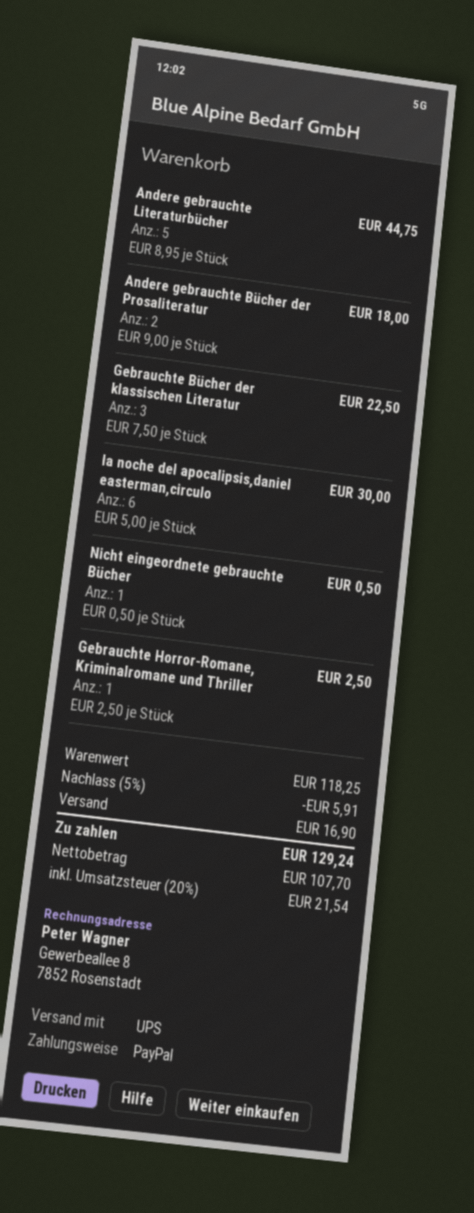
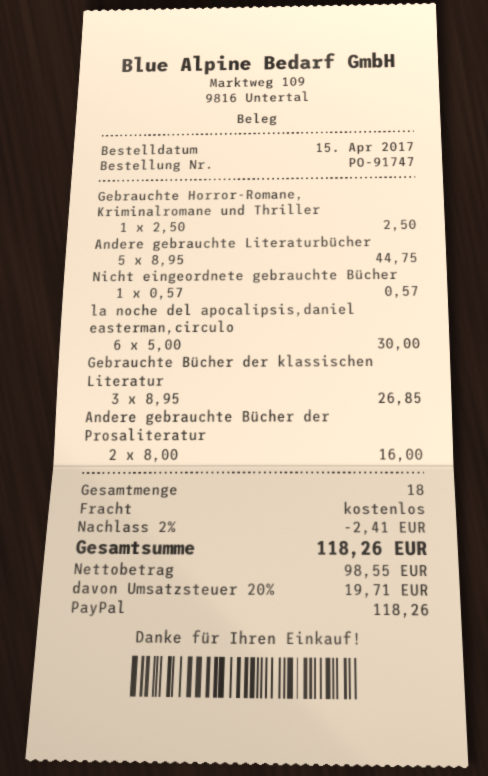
Andere gebrauchte Bücher der Prosaliteratur: 2 x 9.00 = 18.00 -> 2 x 8.00 = 16.00
Gebrauchte Bücher der klassischen Literatur: 3 x 7.50 = 22.50 -> 3 x 8.95 = 26.85
Nicht eingeordnete gebrauchte Bücher: 1 x 0.50 = 0.50 -> 1 x 0.57 = 0.57
discount: 5% = 5.91 -> 2% = 2.41
shipping: 16.90 -> 0.00
net: 107.70 -> 98.55
tax: 20% = 21.54 -> 20% = 19.71
total: 129.24 -> 118.26

